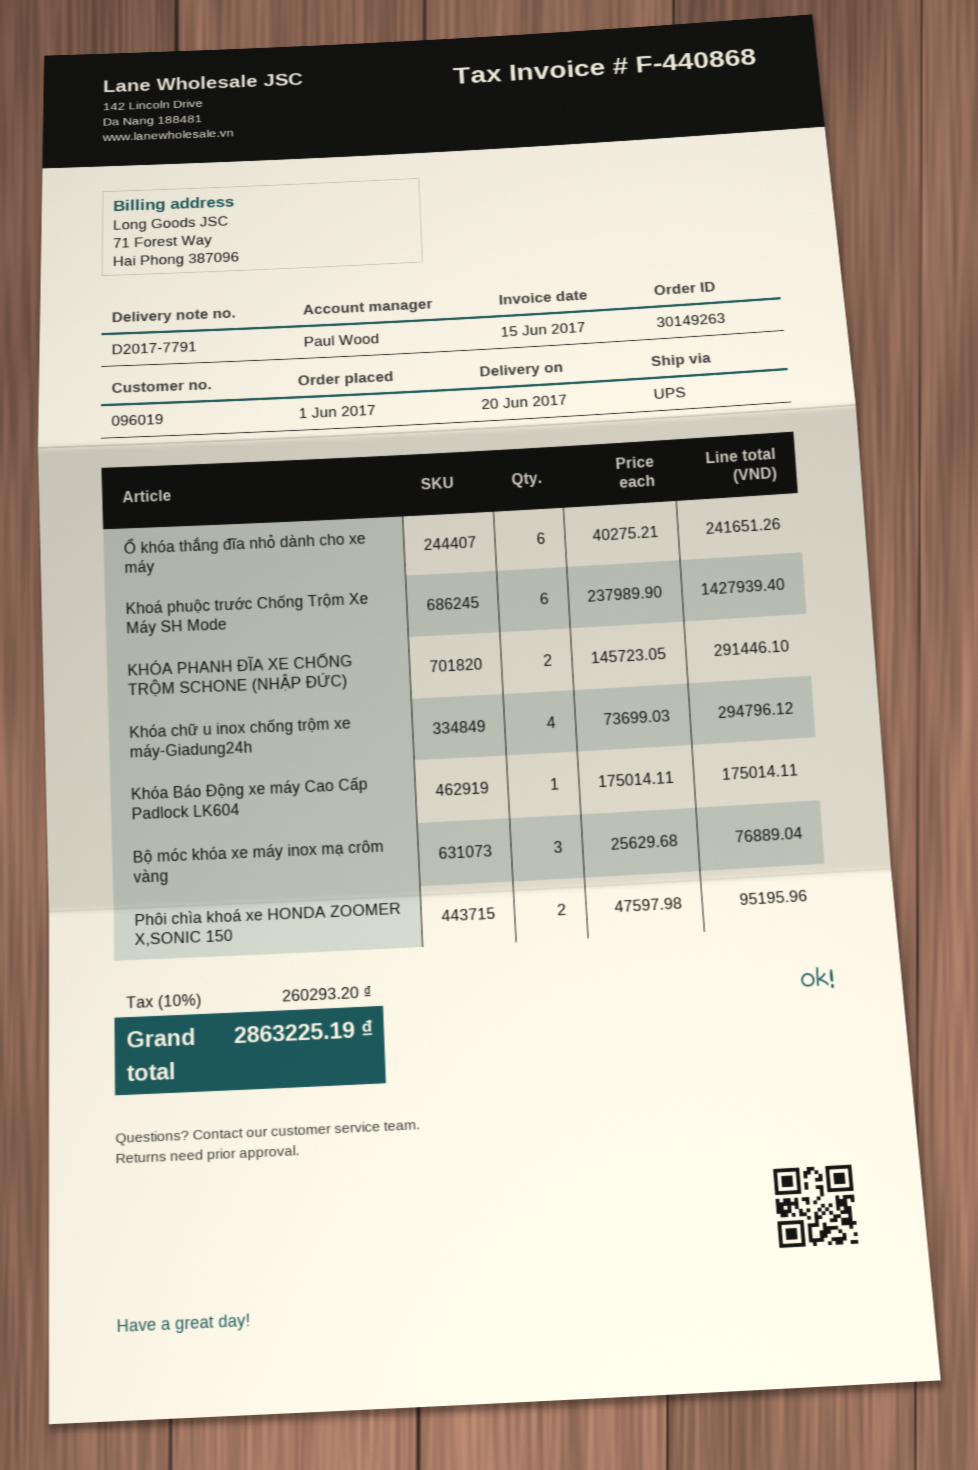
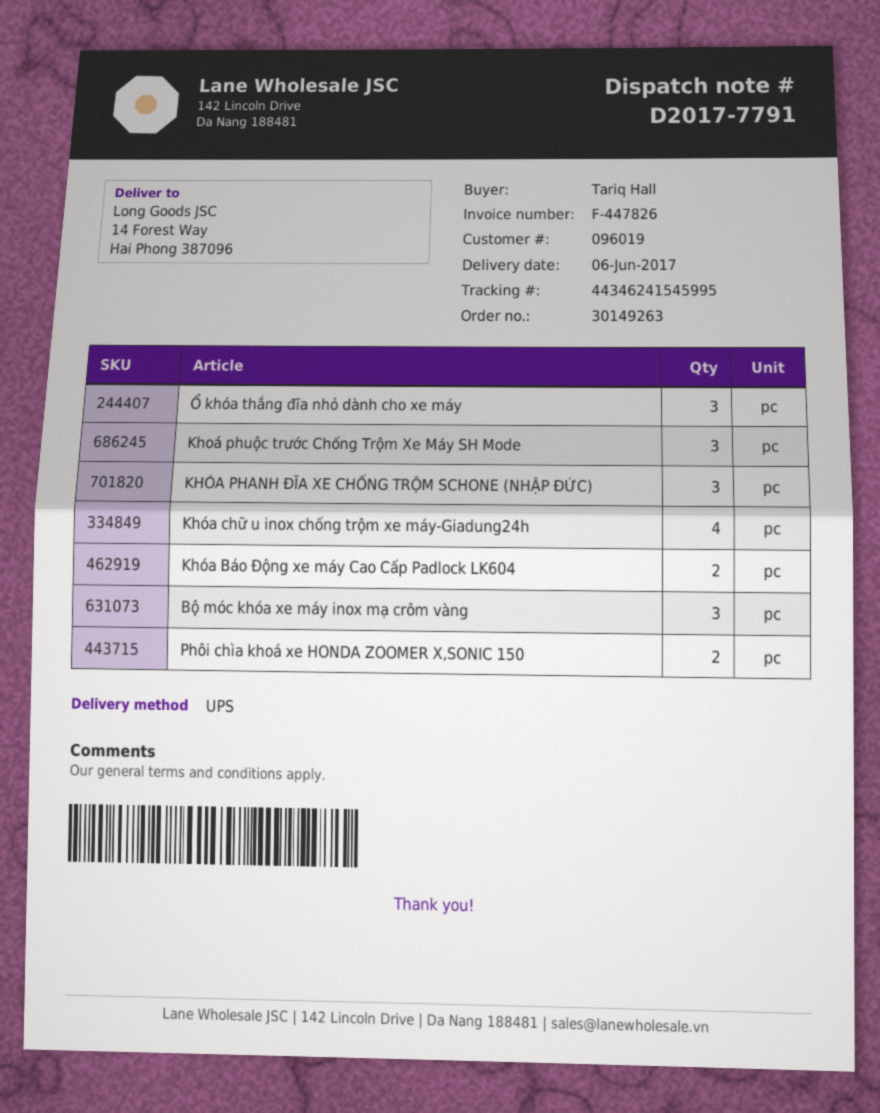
delivery date: 2017-06-20 -> 2017-06-06
invoice number: F-440868 -> F-447826
Ổ khóa thắng đĩa nhỏ dành cho xe máy: 6 -> 3
Khoá phuộc trước Chống Trộm Xe Máy SH Mode: 6 -> 3
KHÓA PHANH ĐĨA XE CHỐNG TRỘM SCHONE (NHẬP ĐỨC): 2 -> 3
Khóa Báo Động xe máy Cao Cấp Padlock LK604: 1 -> 2

